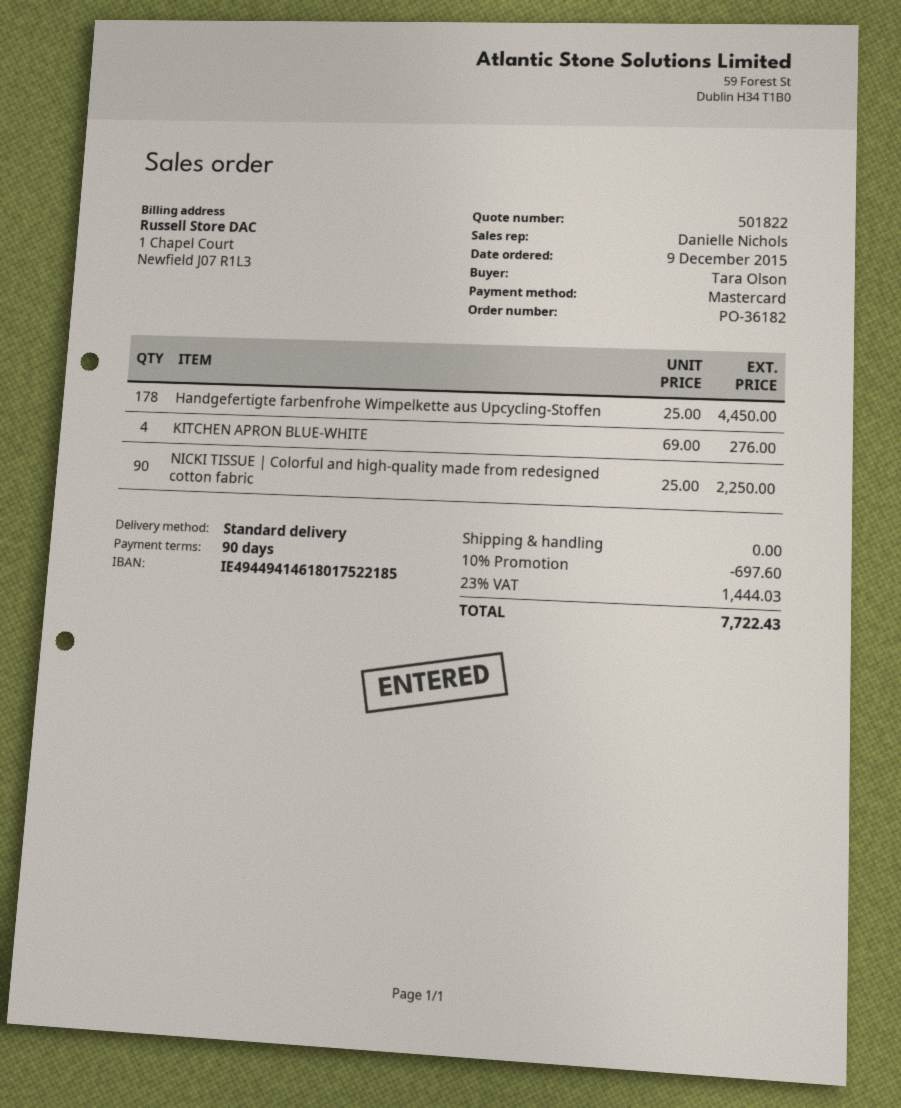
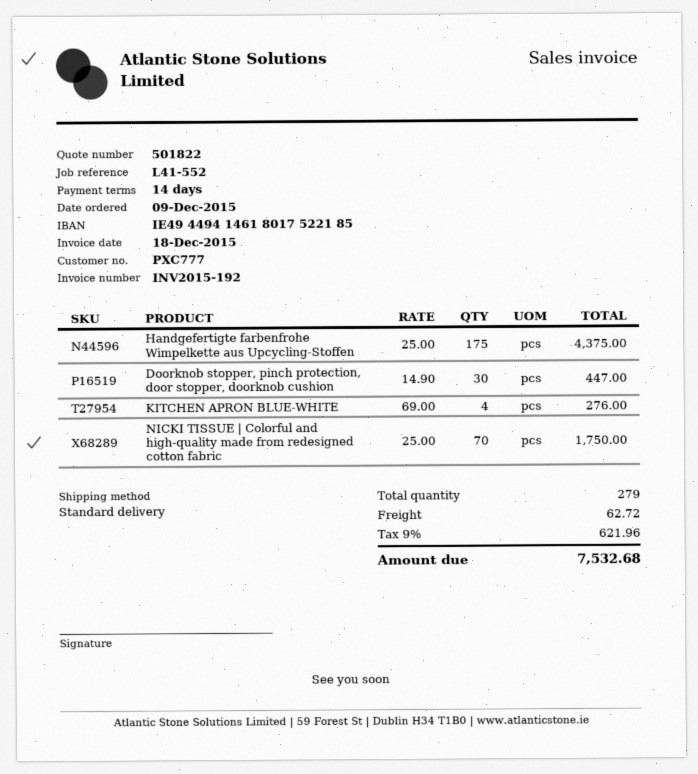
payment terms: 90 days -> 14 days
Handgefertigte farbenfrohe Wimpelkette aus Upcycling-Stoffen: 178 x 25.00 = 4450.00 -> 175 x 25.00 = 4375.00
NICKI TISSUE | Colorful and high-quality made from redesigned cotton fabric: 90 x 25.00 = 2250.00 -> 70 x 25.00 = 1750.00
Doorknob stopper, pinch protection, door stopper, doorknob cushion: none -> 30 x 14.90 = 447.00
discount: 10% = 697.60 -> none
shipping: 0.00 -> 62.72
tax: 23% = 1444.03 -> 9% = 621.96
total: 7722.43 -> 7532.68

